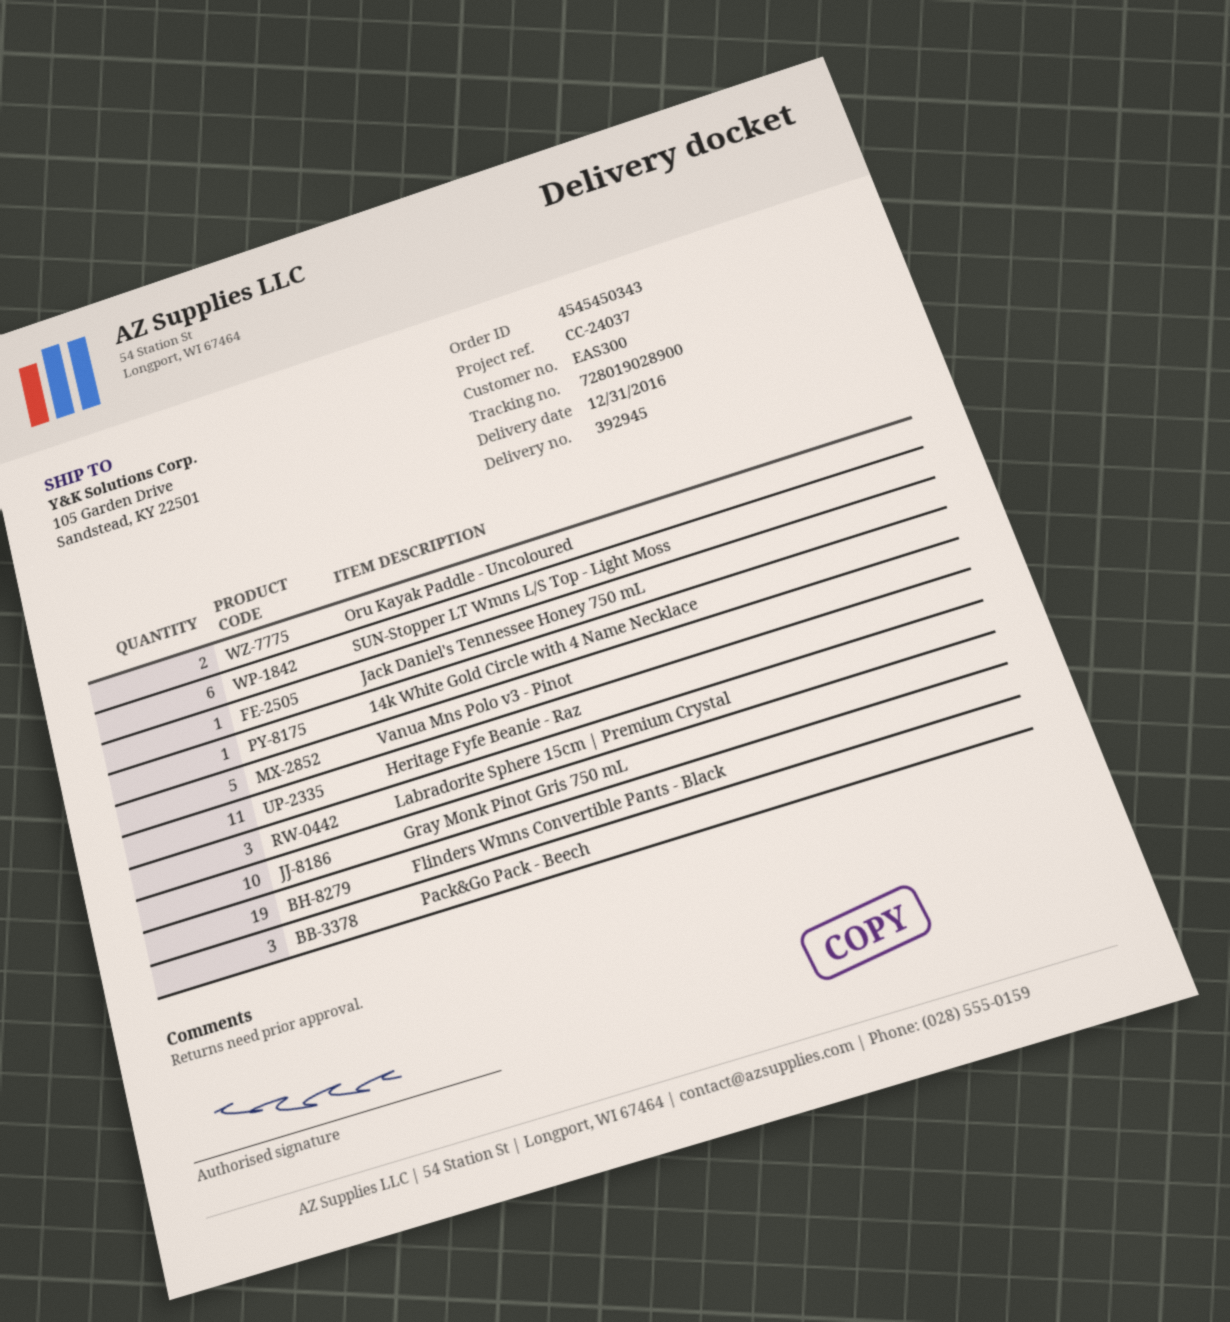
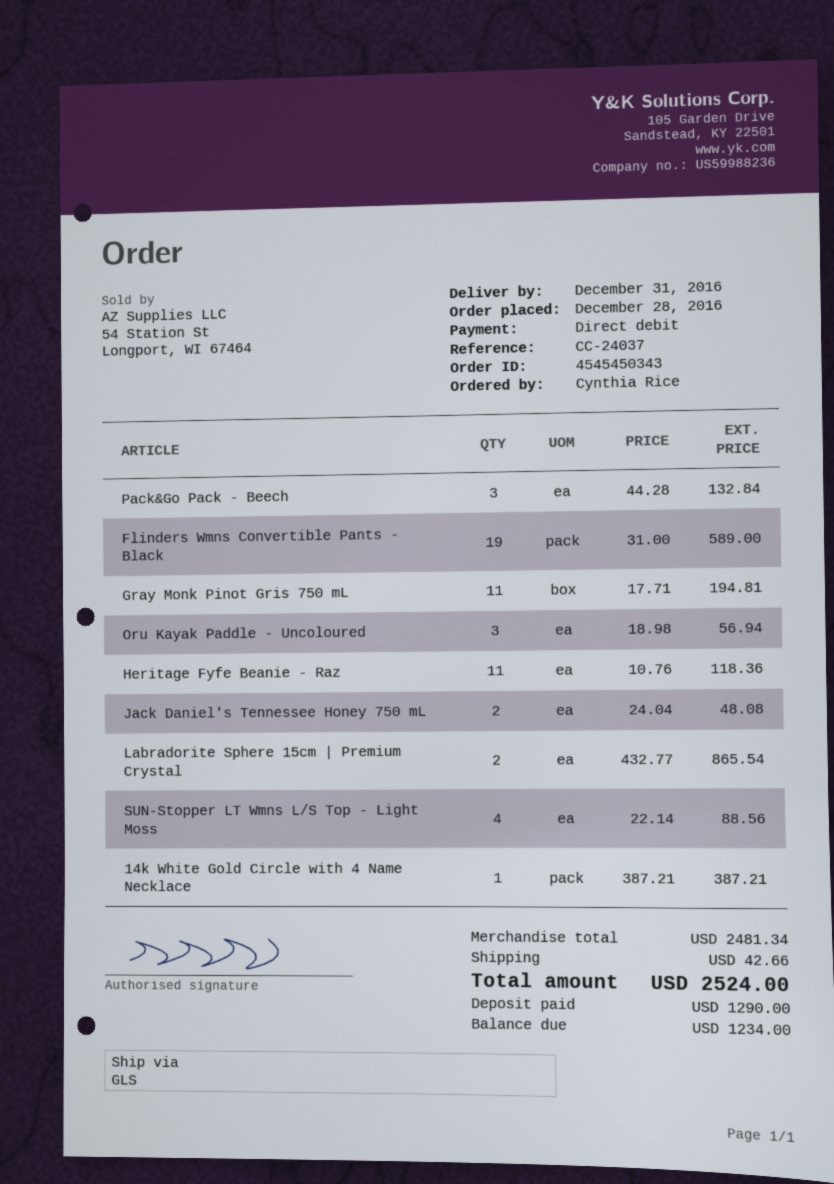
Oru Kayak Paddle - Uncoloured: 2 -> 3
SUN-Stopper LT Wmns L/S Top - Light Moss: 6 -> 4
Jack Daniel's Tennessee Honey 750 mL: 1 -> 2
Vanua Mns Polo v3 - Pinot: 5 -> none
Labradorite Sphere 15cm | Premium Crystal: 3 -> 2
Gray Monk Pinot Gris 750 mL: 10 -> 11

